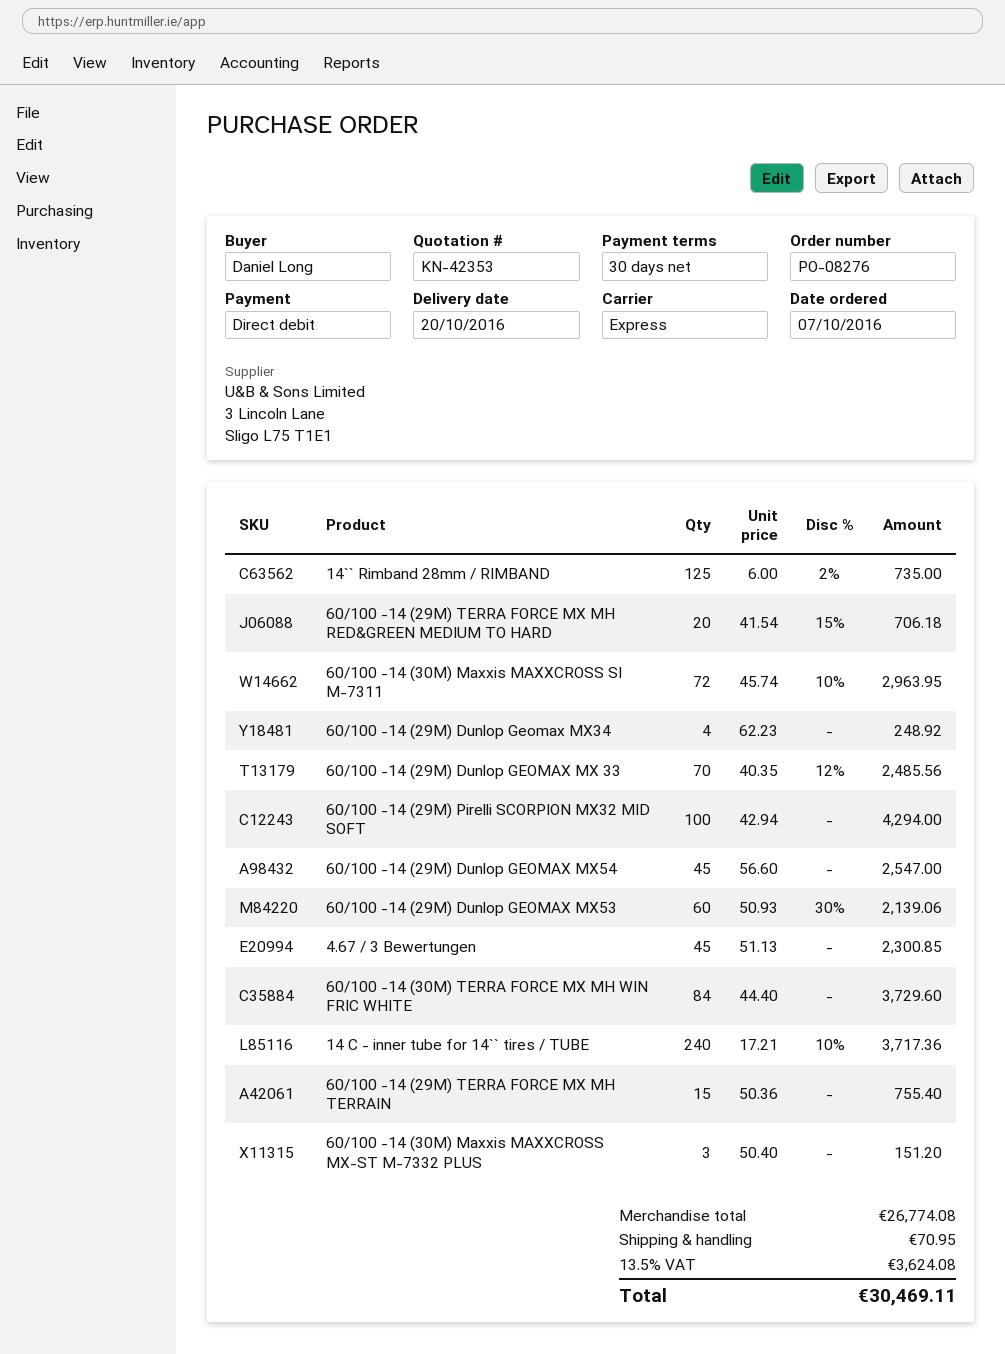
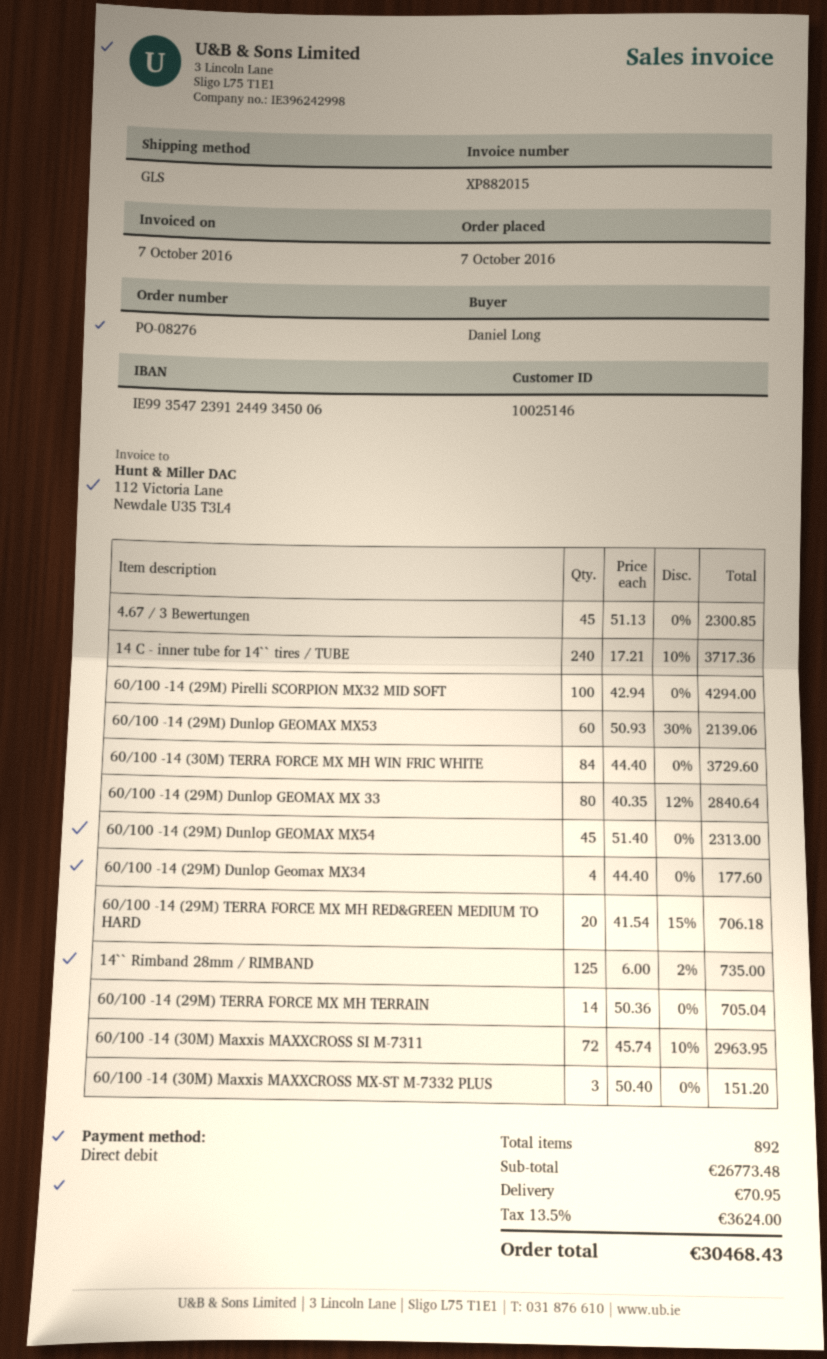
shipping method: express -> GLS
60/100 -14 (29M) Dunlop Geomax MX34: 4 x 62.23 = 248.92 -> 4 x 44.40 = 177.60
60/100 -14 (29M) Dunlop GEOMAX MX 33: 70 x 40.35 - 12% = 2485.56 -> 80 x 40.35 - 12% = 2840.64
60/100 -14 (29M) Dunlop GEOMAX MX54: 45 x 56.60 = 2547.00 -> 45 x 51.40 = 2313.00
60/100 -14 (29M) TERRA FORCE MX MH TERRAIN: 15 x 50.36 = 755.40 -> 14 x 50.36 = 705.04
subtotal: 26774.08 -> 26773.48
tax: 13.5% = 3624.08 -> 13.5% = 3624.00
total: 30469.11 -> 30468.43

